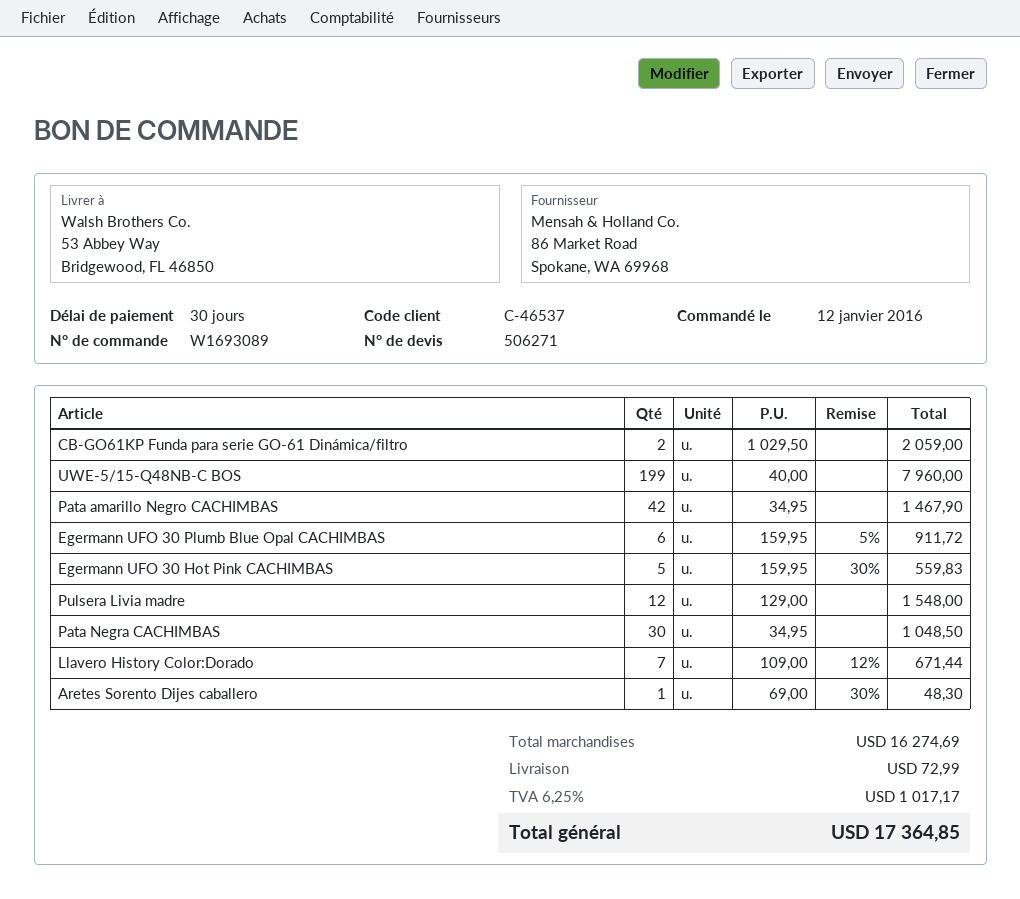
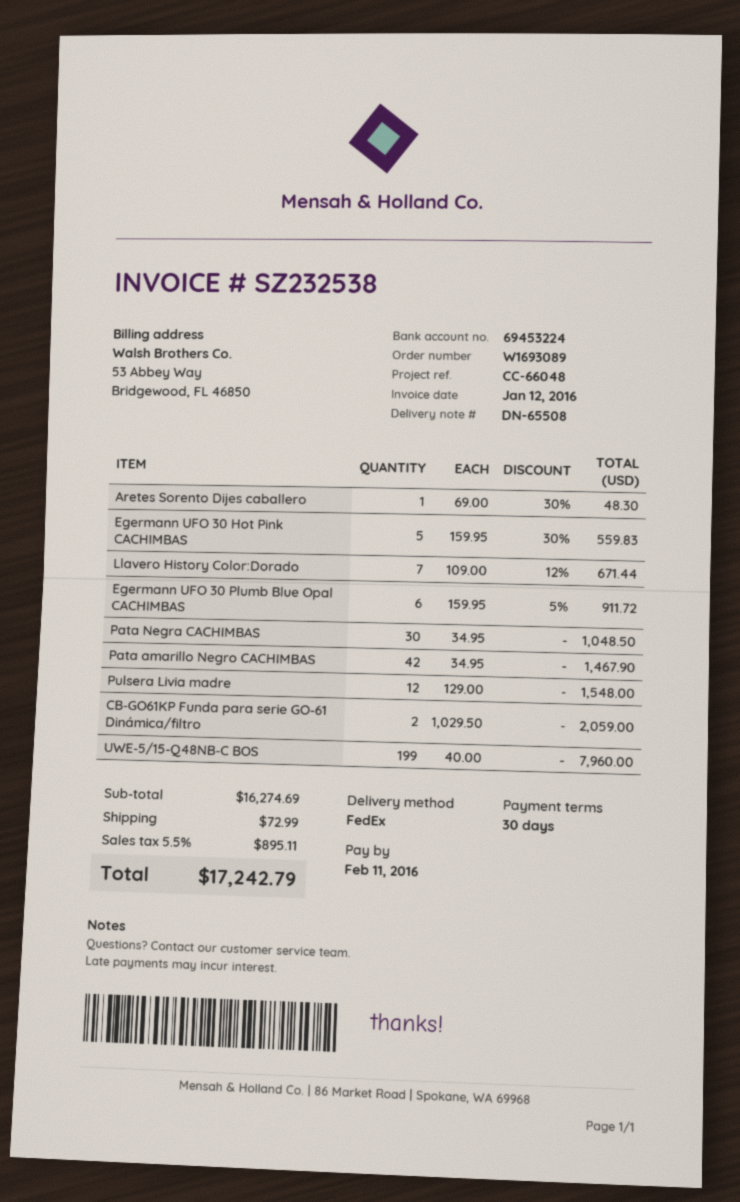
tax: 6.25% = 1017.17 -> 5.5% = 895.11
total: 17364.85 -> 17242.79

